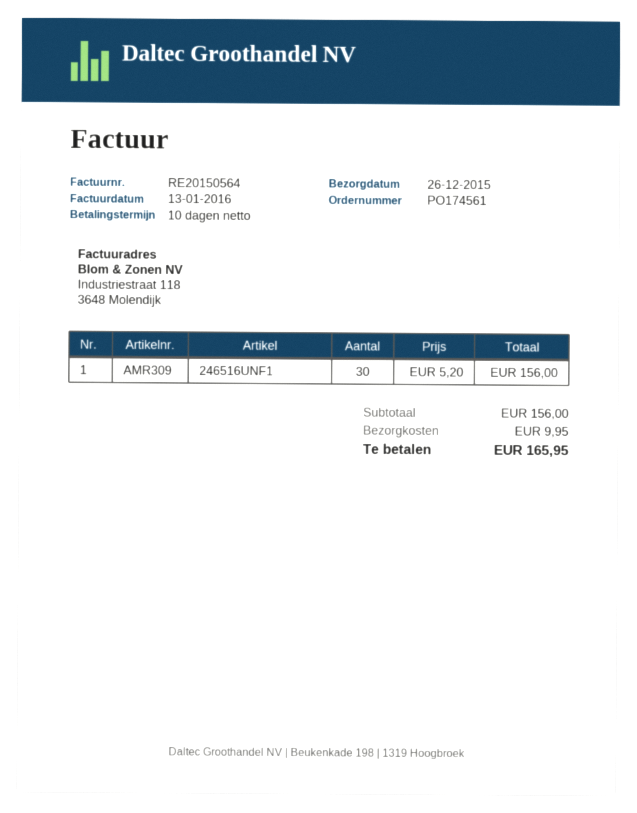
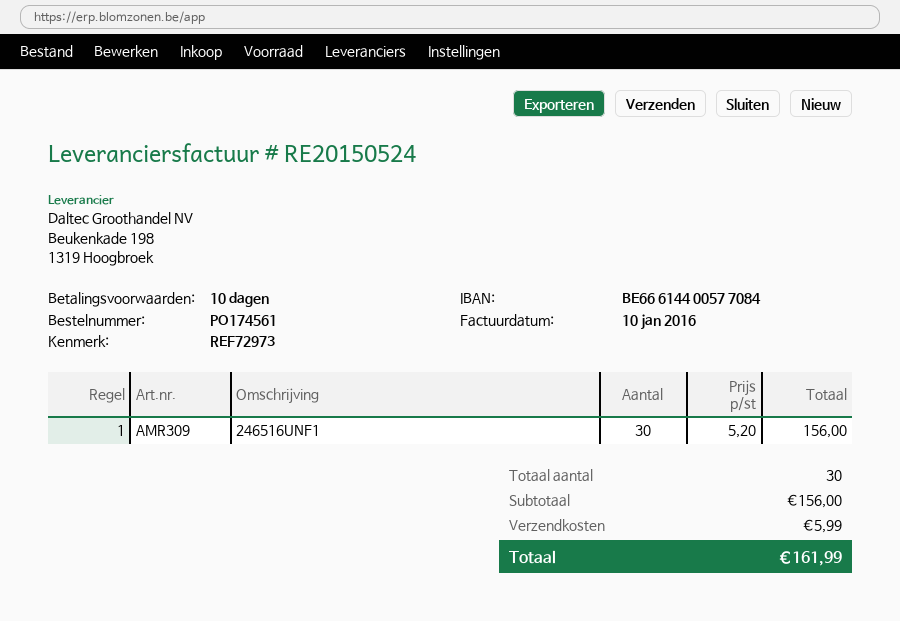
invoice number: RE20150564 -> RE20150524
invoice date: 2016-01-13 -> 2016-01-10
shipping: 9.95 -> 5.99
total: 165.95 -> 161.99

